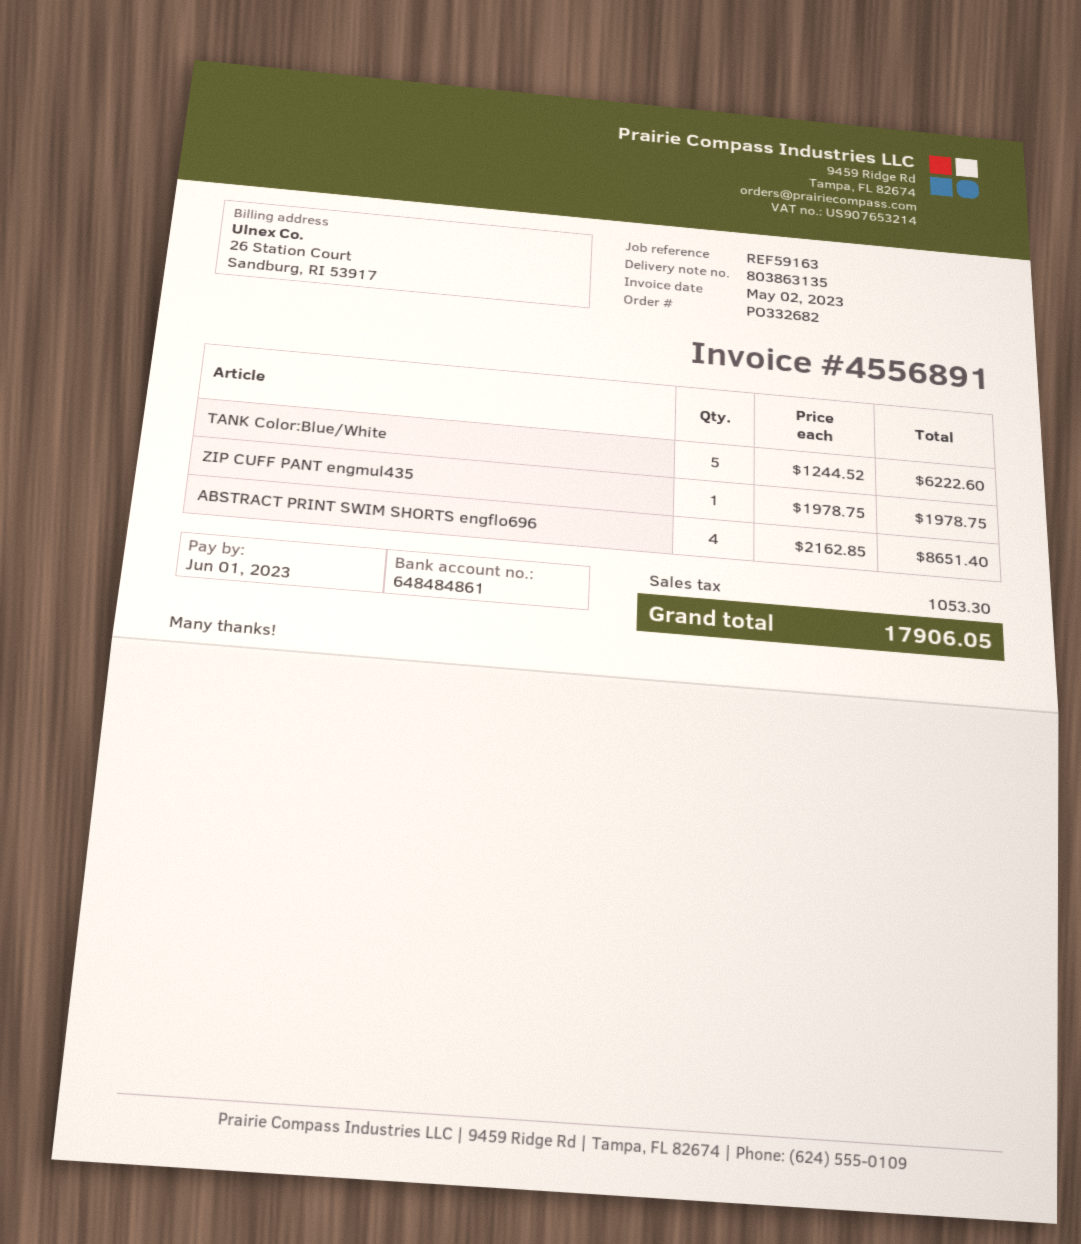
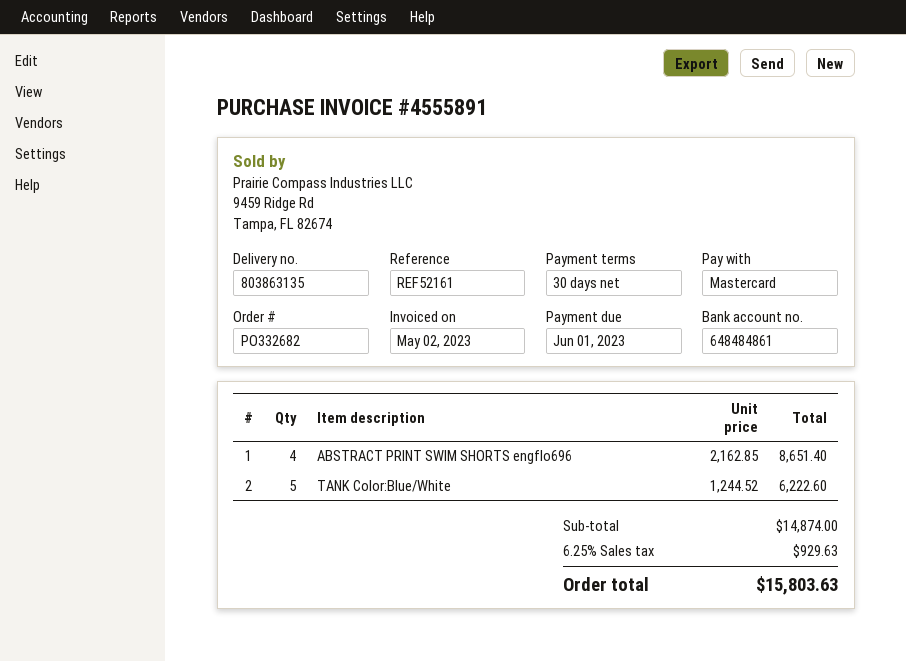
invoice number: 4556891 -> 4555891
reference: REF59163 -> REF52161
ZIP CUFF PANT engmul435: 1 x 1978.75 = 1978.75 -> none
tax: 1053.30 -> 929.63
total: 17906.05 -> 15803.63

